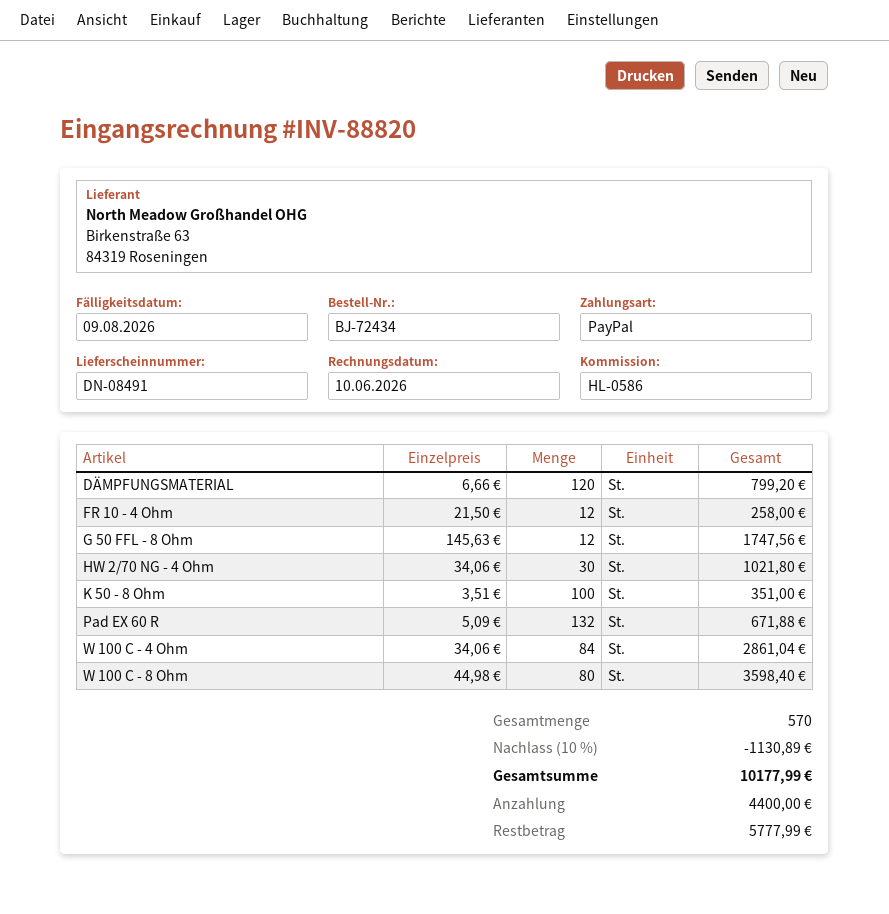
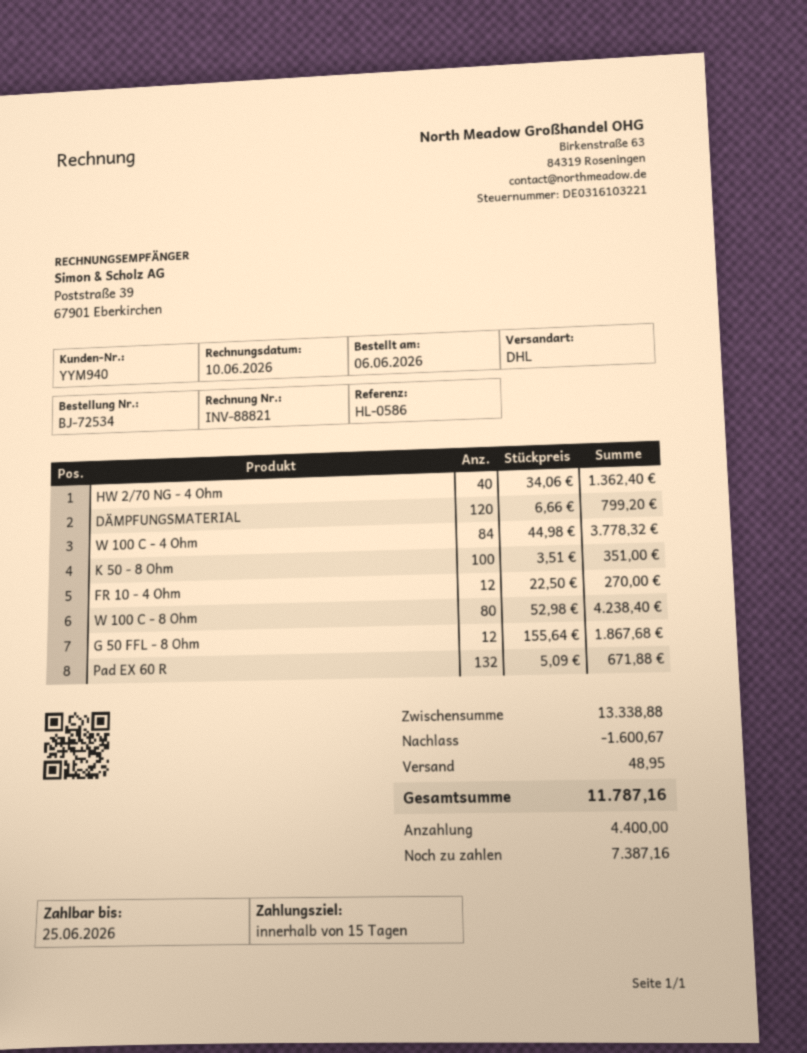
order number: BJ-72434 -> BJ-72534
invoice number: INV-88820 -> INV-88821
due date: 2026-08-09 -> 2026-06-25
FR 10 - 4 Ohm: 12 x 21.50 = 258.00 -> 12 x 22.50 = 270.00
G 50 FFL - 8 Ohm: 12 x 145.63 = 1747.56 -> 12 x 155.64 = 1867.68
HW 2/70 NG - 4 Ohm: 30 x 34.06 = 1021.80 -> 40 x 34.06 = 1362.40
W 100 C - 4 Ohm: 84 x 34.06 = 2861.04 -> 84 x 44.98 = 3778.32
W 100 C - 8 Ohm: 80 x 44.98 = 3598.40 -> 80 x 52.98 = 4238.40
discount: 1130.89 -> 1600.67
shipping: none -> 48.95
total: 10177.99 -> 11787.16
balance: 5777.99 -> 7387.16

